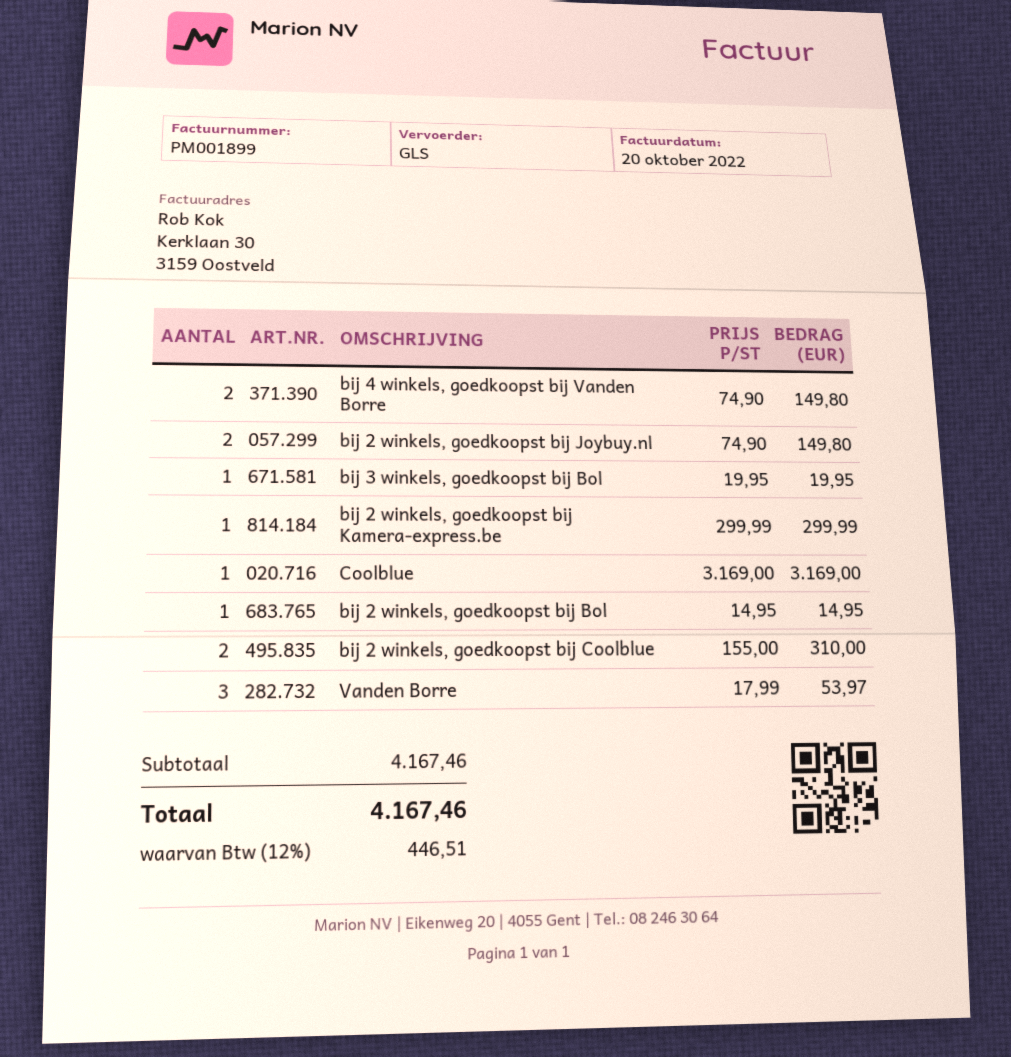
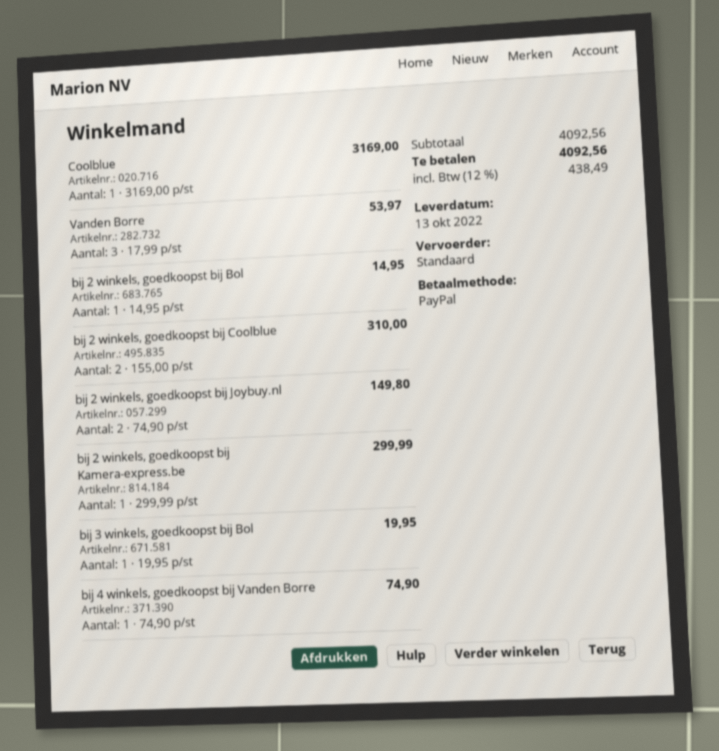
shipping method: GLS -> standard
bij 4 winkels, goedkoopst bij Vanden Borre: 2 x 74.90 = 149.80 -> 1 x 74.90 = 74.90
subtotal: 4167.46 -> 4092.56
tax: 12% = 446.51 -> 12% = 438.49
total: 4167.46 -> 4092.56

